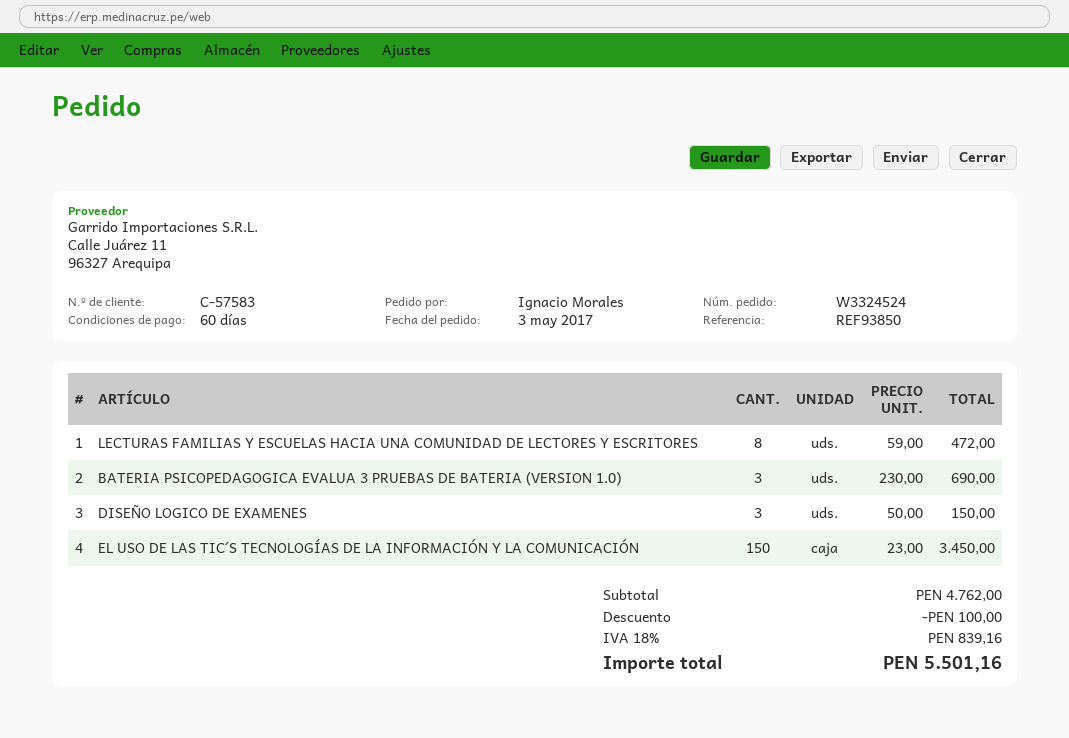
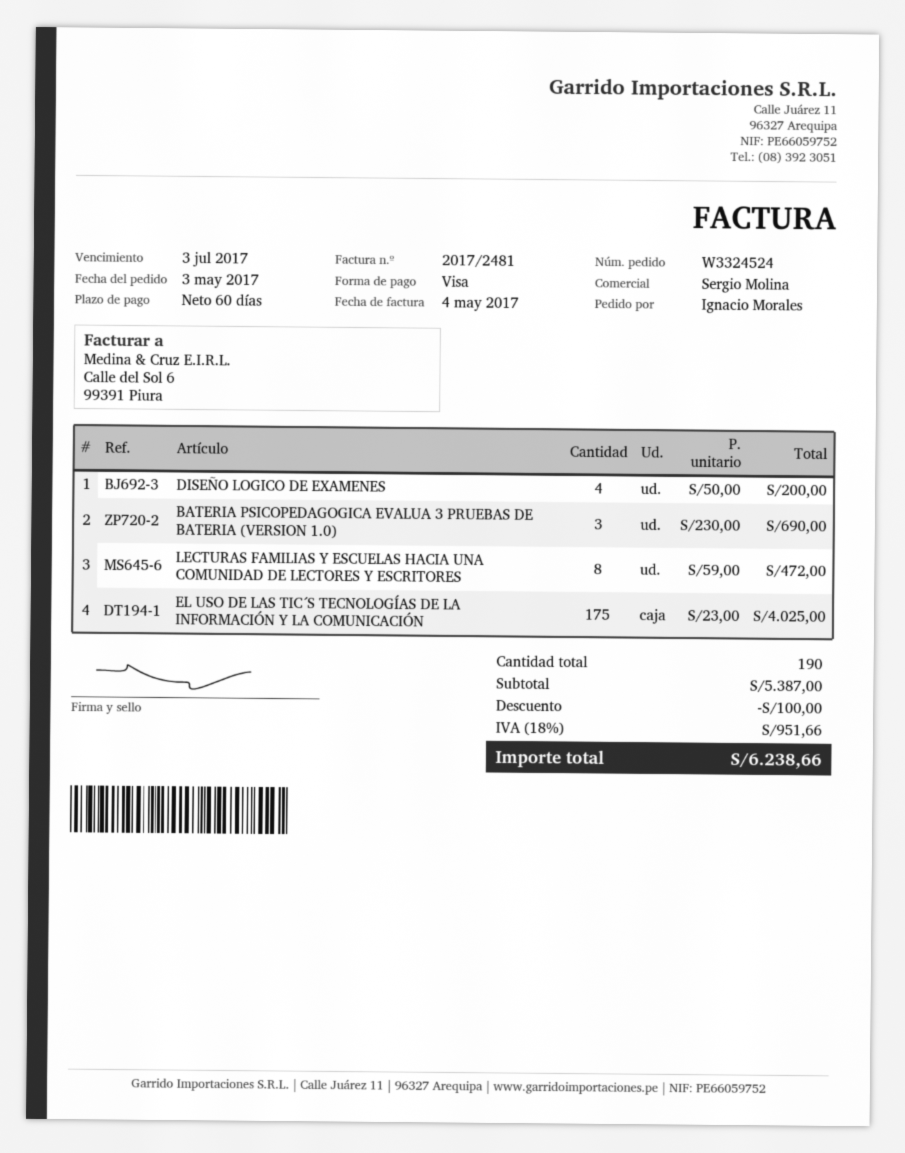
DISEÑO LOGICO DE EXAMENES: 3 x 50.00 = 150.00 -> 4 x 50.00 = 200.00
EL USO DE LAS TIC´S TECNOLOGÍAS DE LA INFORMACIÓN Y LA COMUNICACIÓN: 150 x 23.00 = 3450.00 -> 175 x 23.00 = 4025.00
subtotal: 4762.00 -> 5387.00
tax: 18% = 839.16 -> 18% = 951.66
total: 5501.16 -> 6238.66

